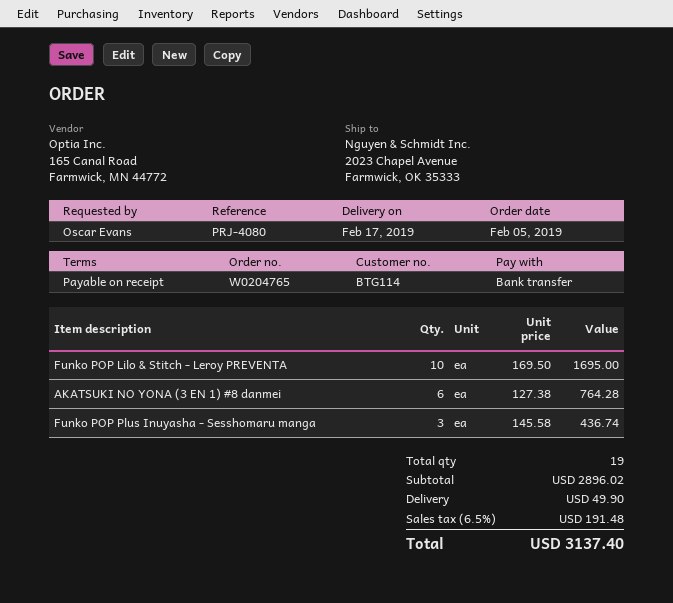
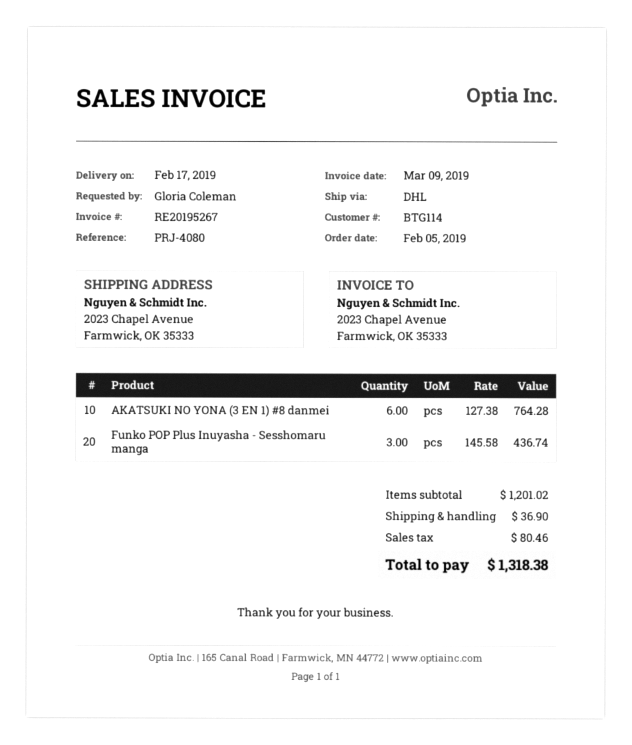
ordered by: Oscar Evans -> Gloria Coleman
Funko POP Lilo & Stitch - Leroy PREVENTA: 10 x 169.50 = 1695.00 -> none
subtotal: 2896.02 -> 1201.02
shipping: 49.90 -> 36.90
tax: 191.48 -> 80.46
total: 3137.40 -> 1318.38

